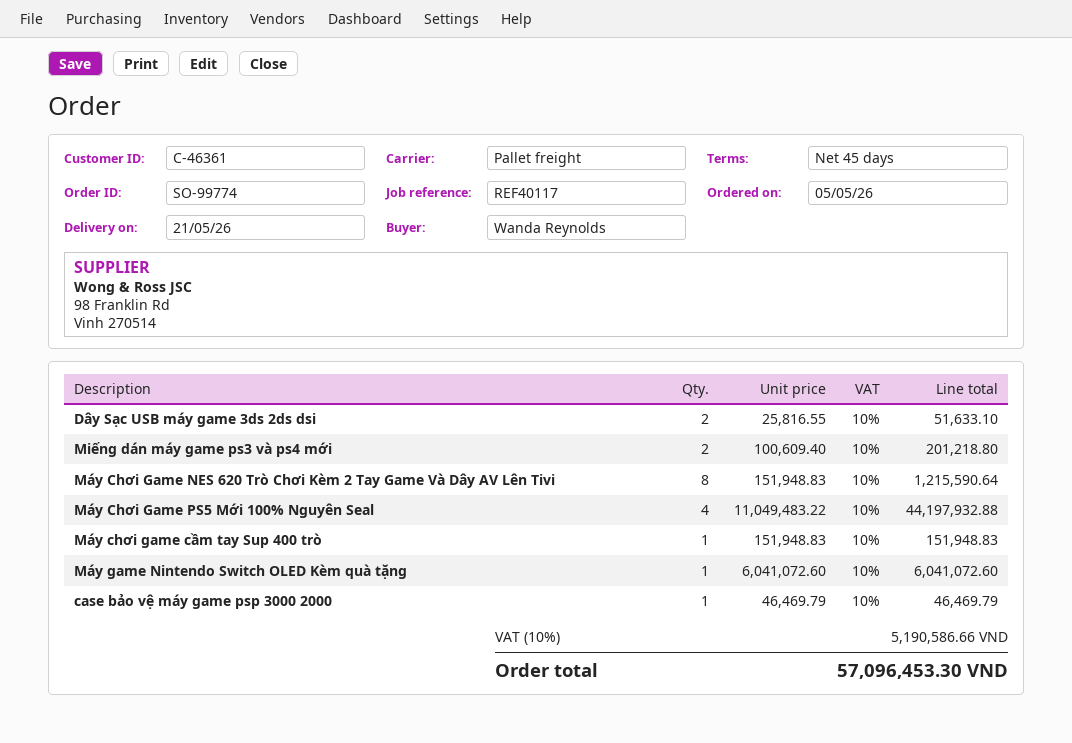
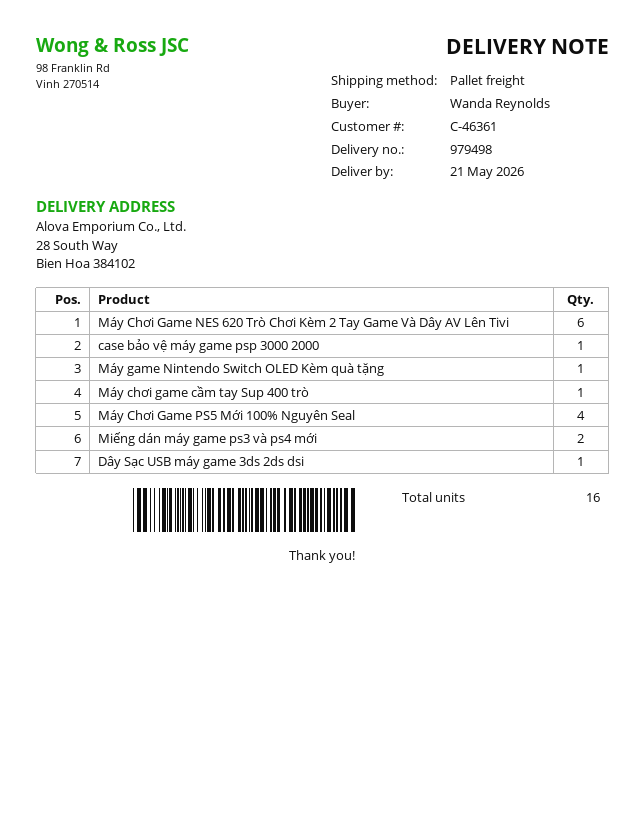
Dây Sạc USB máy game 3ds 2ds dsi: 2 -> 1
Máy Chơi Game NES 620 Trò Chơi Kèm 2 Tay Game Và Dây AV Lên Tivi: 8 -> 6

